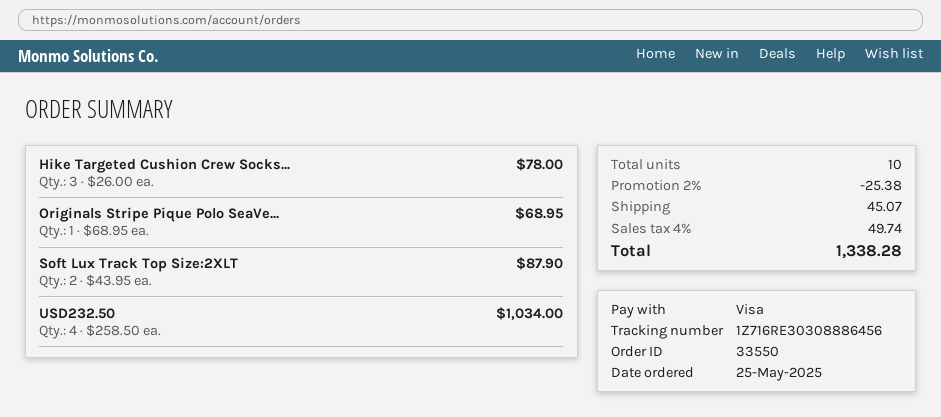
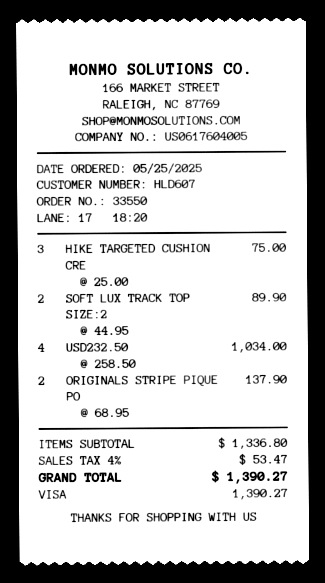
Hike Targeted Cushion Crew Socks...: 3 x 26.00 = 78.00 -> 3 x 25.00 = 75.00
Originals Stripe Pique Polo SeaVe...: 1 x 68.95 = 68.95 -> 2 x 68.95 = 137.90
Soft Lux Track Top Size:2XLT: 2 x 43.95 = 87.90 -> 2 x 44.95 = 89.90
discount: 2% = 25.38 -> none
shipping: 45.07 -> none
tax: 4% = 49.74 -> 4% = 53.47
total: 1338.28 -> 1390.27

